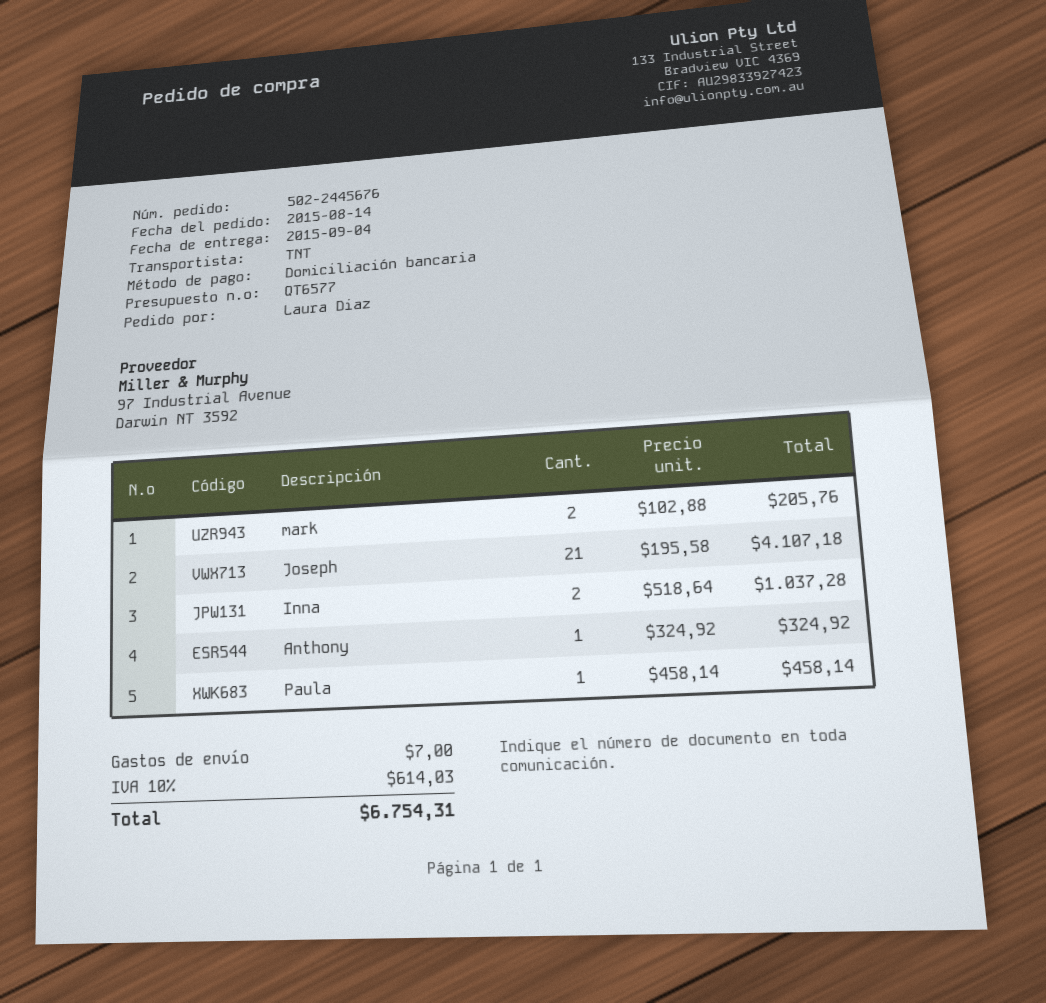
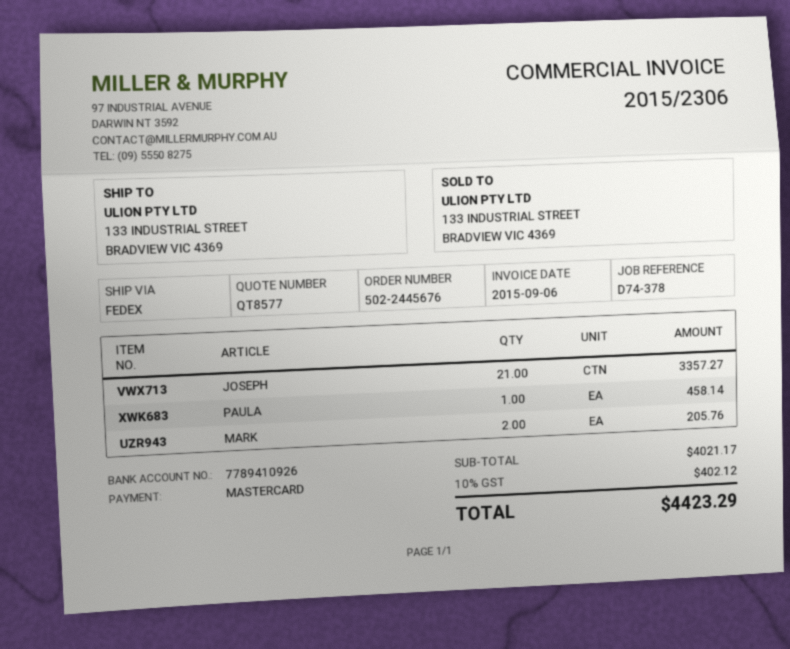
quote number: QT6577 -> QT8577
payment method: direct debit -> Mastercard
shipping method: TNT -> FedEx
Joseph: 21 for 4107.18 -> 21 for 3357.27
Inna: 2 for 1037.28 -> none
Anthony: 1 for 324.92 -> none
shipping: 7.00 -> none
tax: 10% = 614.03 -> 10% = 402.12
total: 6754.31 -> 4423.29

